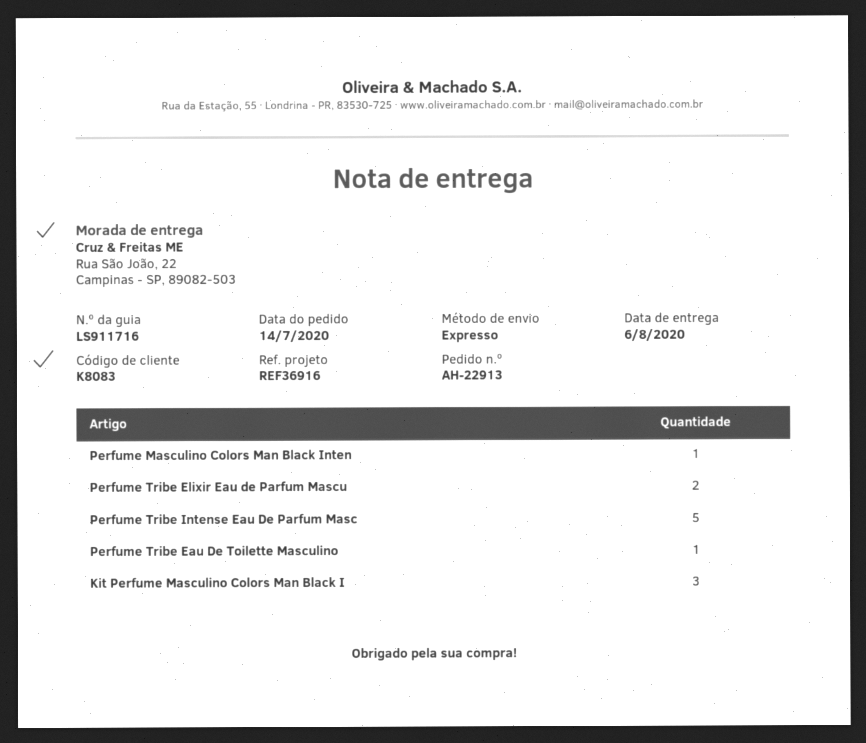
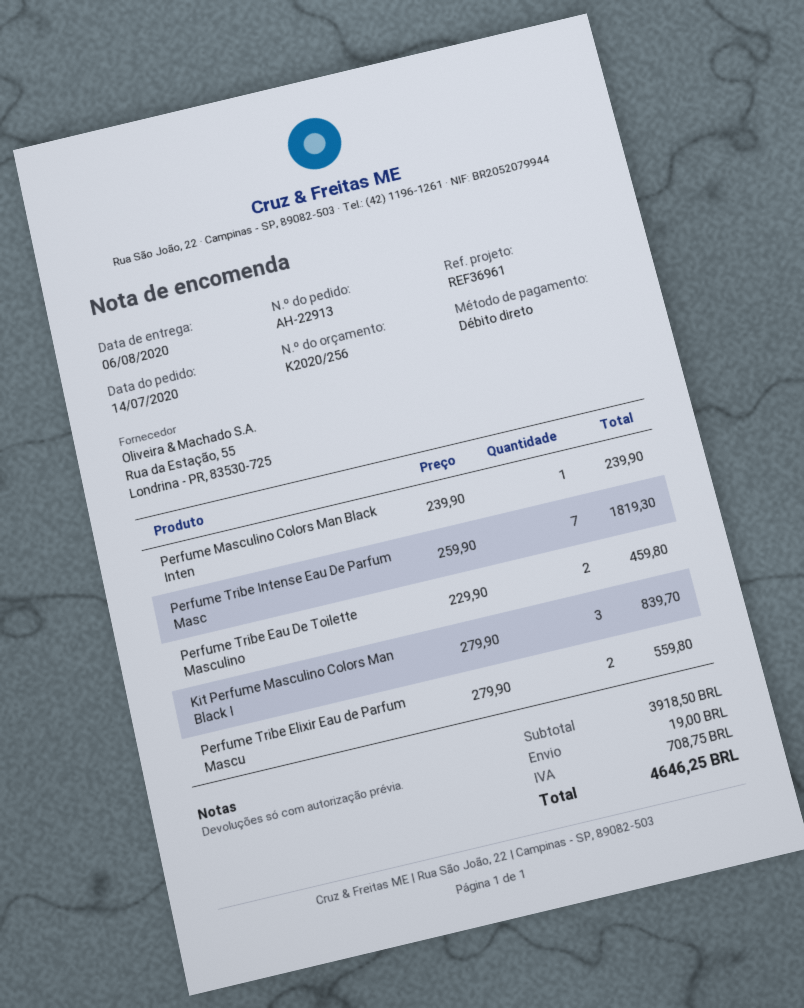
reference: REF36916 -> REF36961
Perfume Tribe Intense Eau De Parfum Masc: 5 -> 7
Perfume Tribe Eau De Toilette Masculino: 1 -> 2

